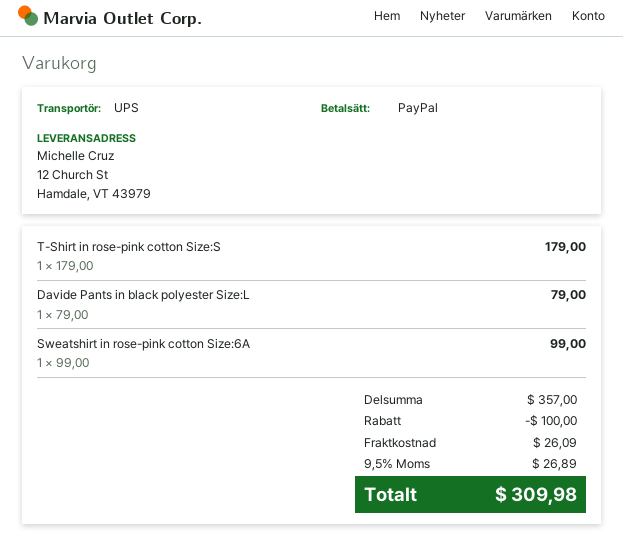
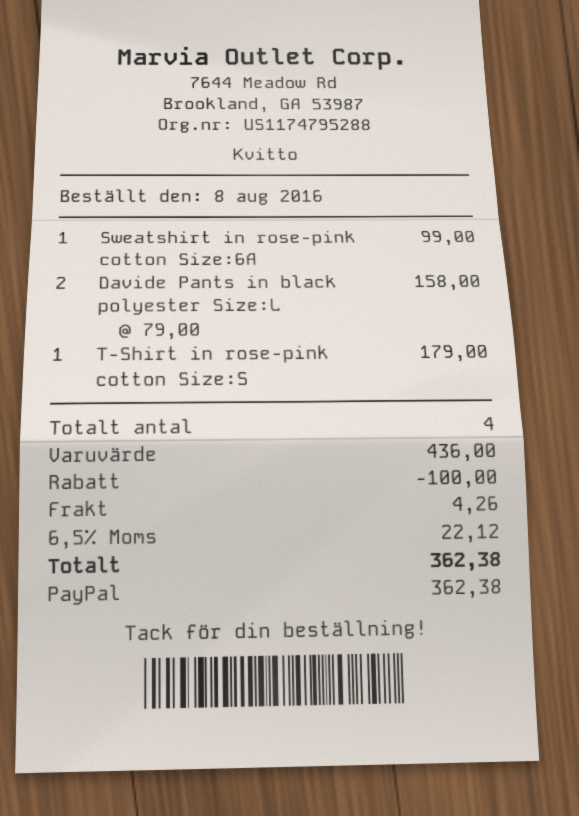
Davide Pants in black polyester Size:L: 1 x 79.00 = 79.00 -> 2 x 79.00 = 158.00
subtotal: 357.00 -> 436.00
shipping: 26.09 -> 4.26
tax: 9.5% = 26.89 -> 6.5% = 22.12
total: 309.98 -> 362.38

